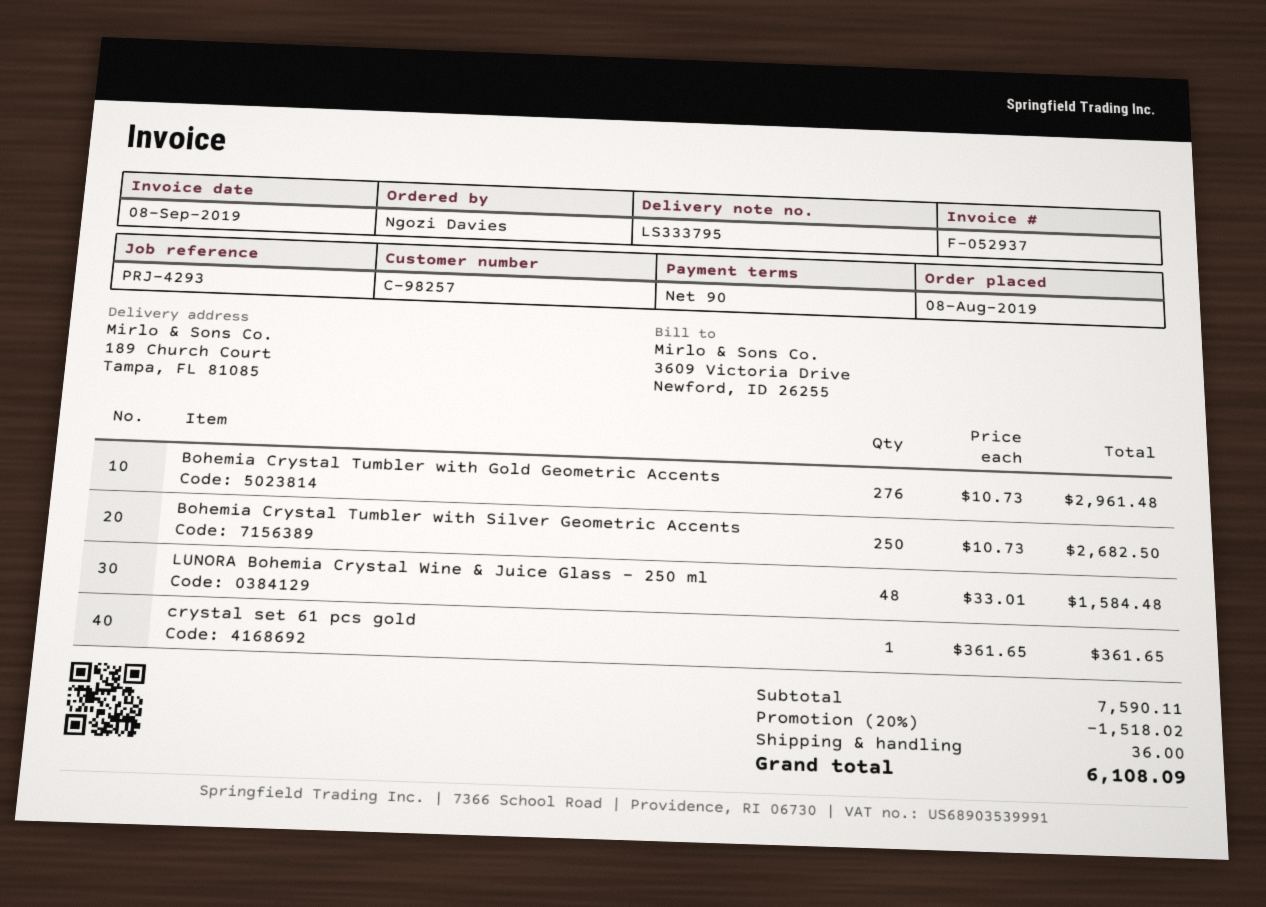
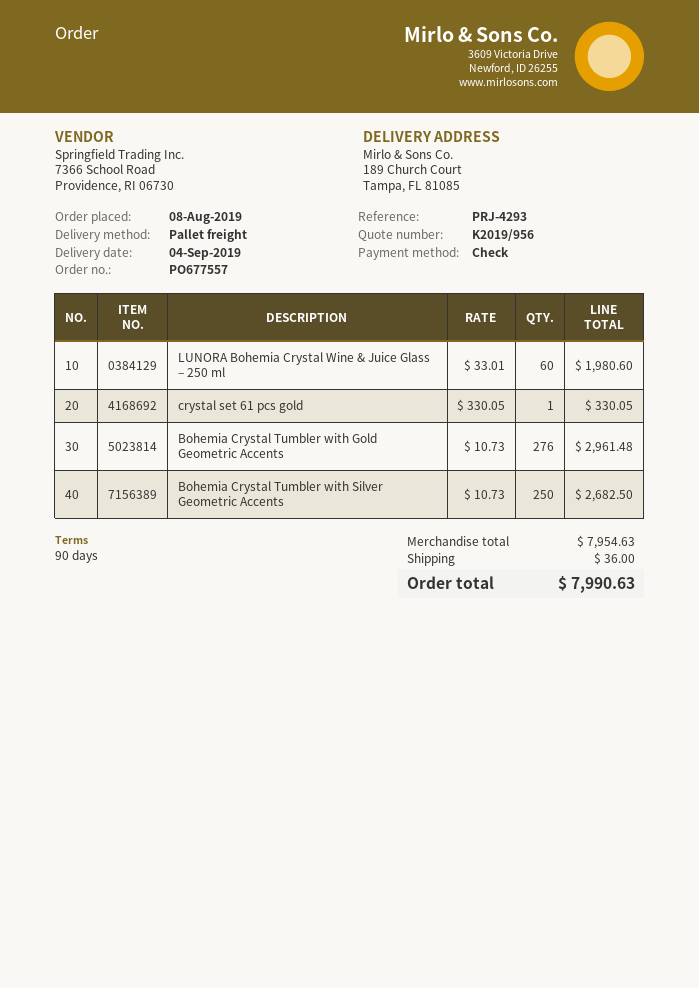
LUNORA Bohemia Crystal Wine & Juice Glass – 250 ml: 48 x 33.01 = 1584.48 -> 60 x 33.01 = 1980.60
crystal set 61 pcs gold: 1 x 361.65 = 361.65 -> 1 x 330.05 = 330.05
subtotal: 7590.11 -> 7954.63
discount: 20% = 1518.02 -> none
total: 6108.09 -> 7990.63

